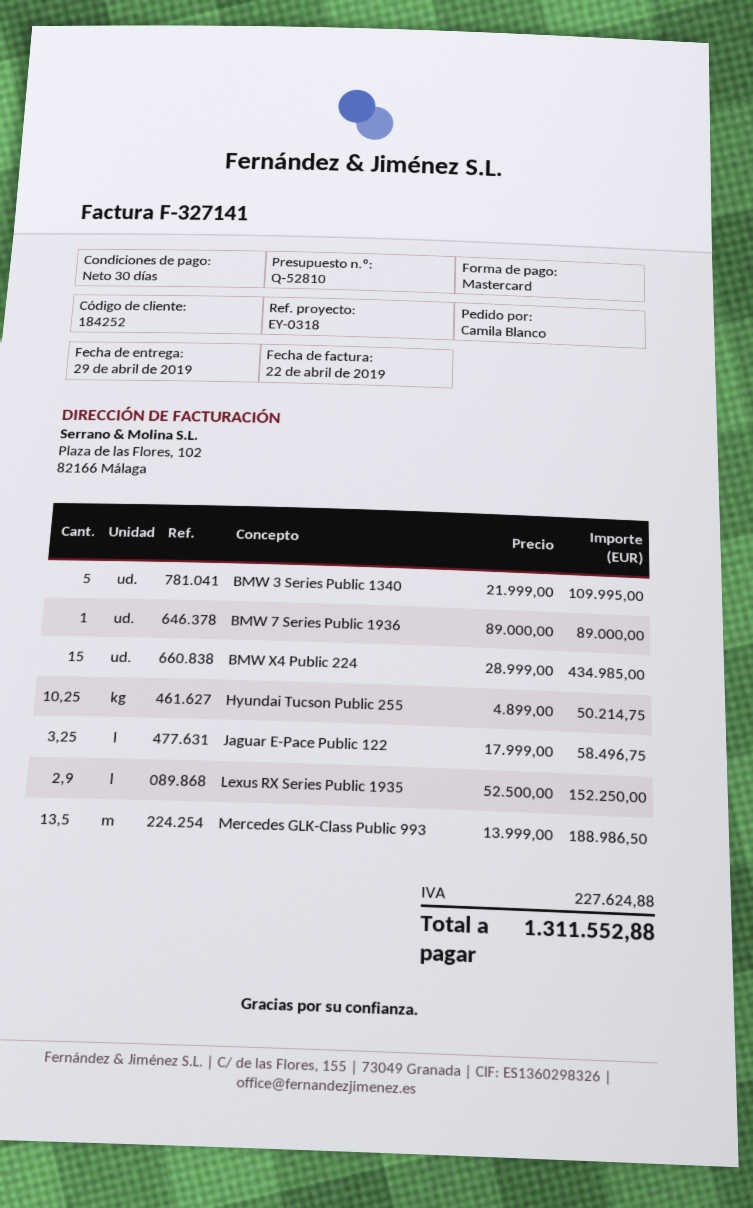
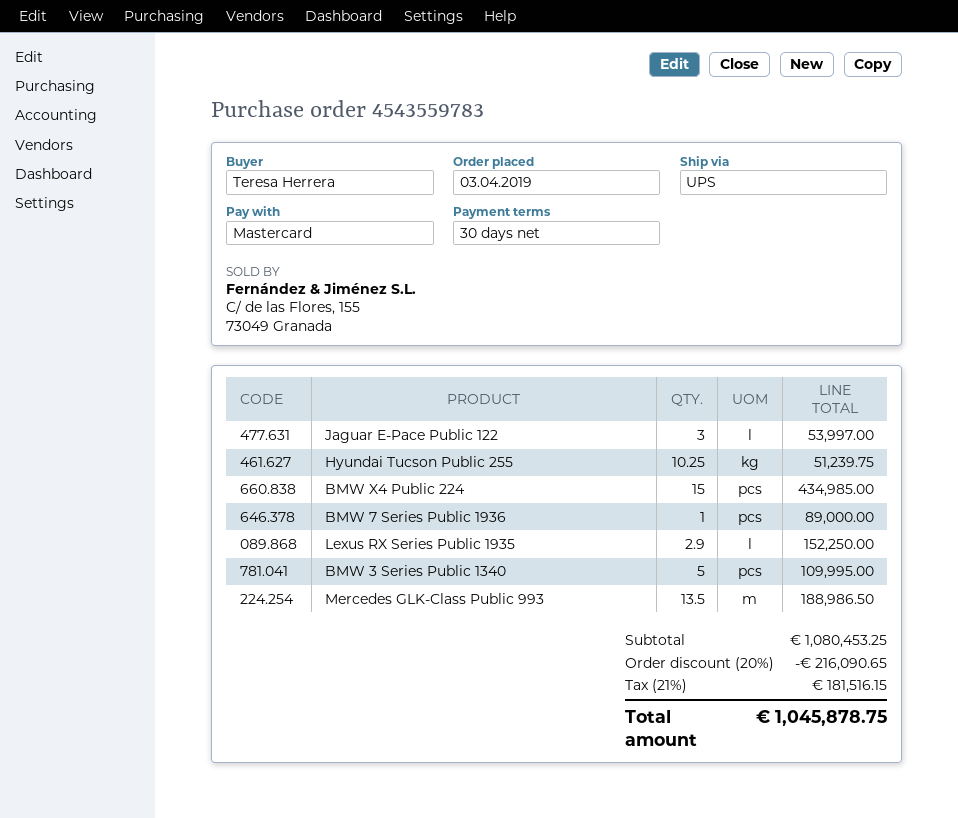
ordered by: Camila Blanco -> Teresa Herrera
Hyundai Tucson Public 255: 10.25 for 50214.75 -> 10.25 for 51239.75
Jaguar E-Pace Public 122: 3.25 for 58496.75 -> 3 for 53997.00
discount: none -> 20% = 216090.65
tax: 227624.88 -> 181516.15
total: 1311552.88 -> 1045878.75

